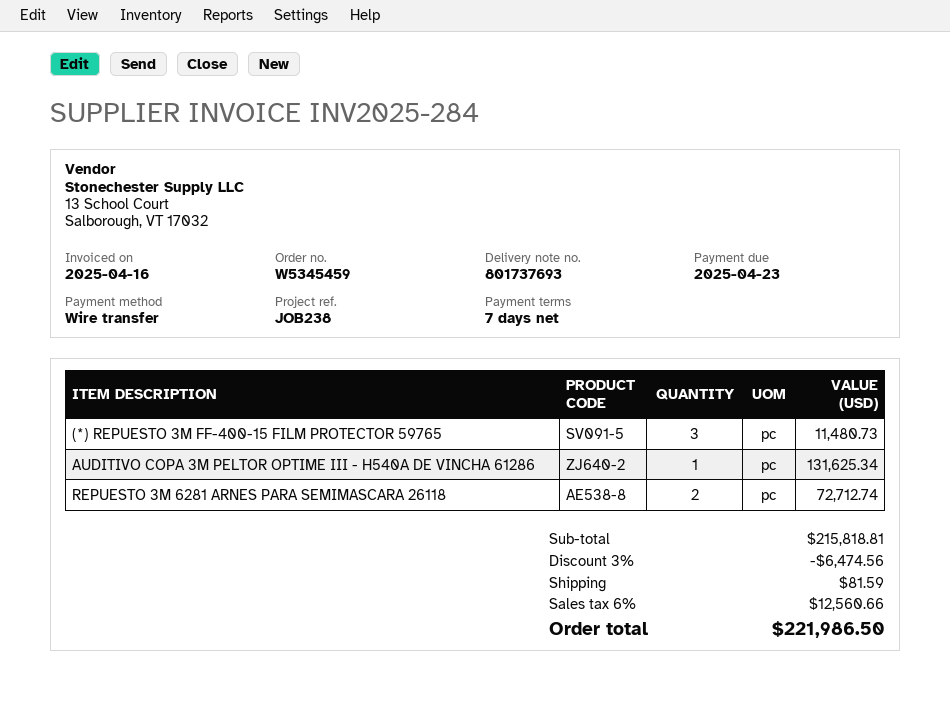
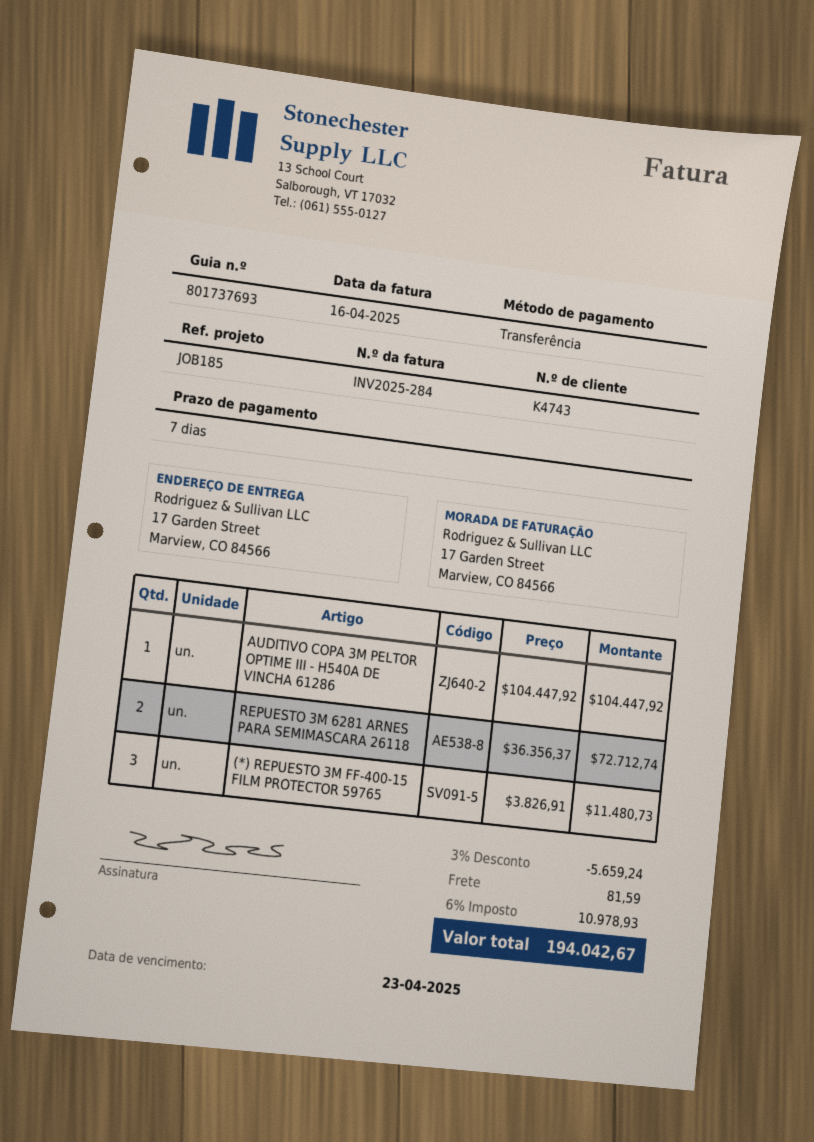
reference: JOB238 -> JOB185
AUDITIVO COPA 3M PELTOR OPTIME III - H540A DE VINCHA 61286: 1 for 131625.34 -> 1 for 104447.92
discount: 3% = 6474.56 -> 3% = 5659.24
tax: 6% = 12560.66 -> 6% = 10978.93
total: 221986.50 -> 194042.67

